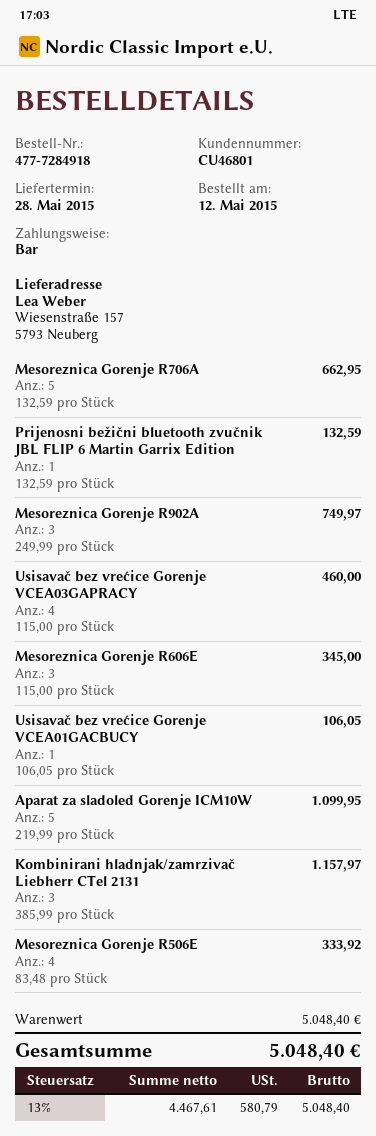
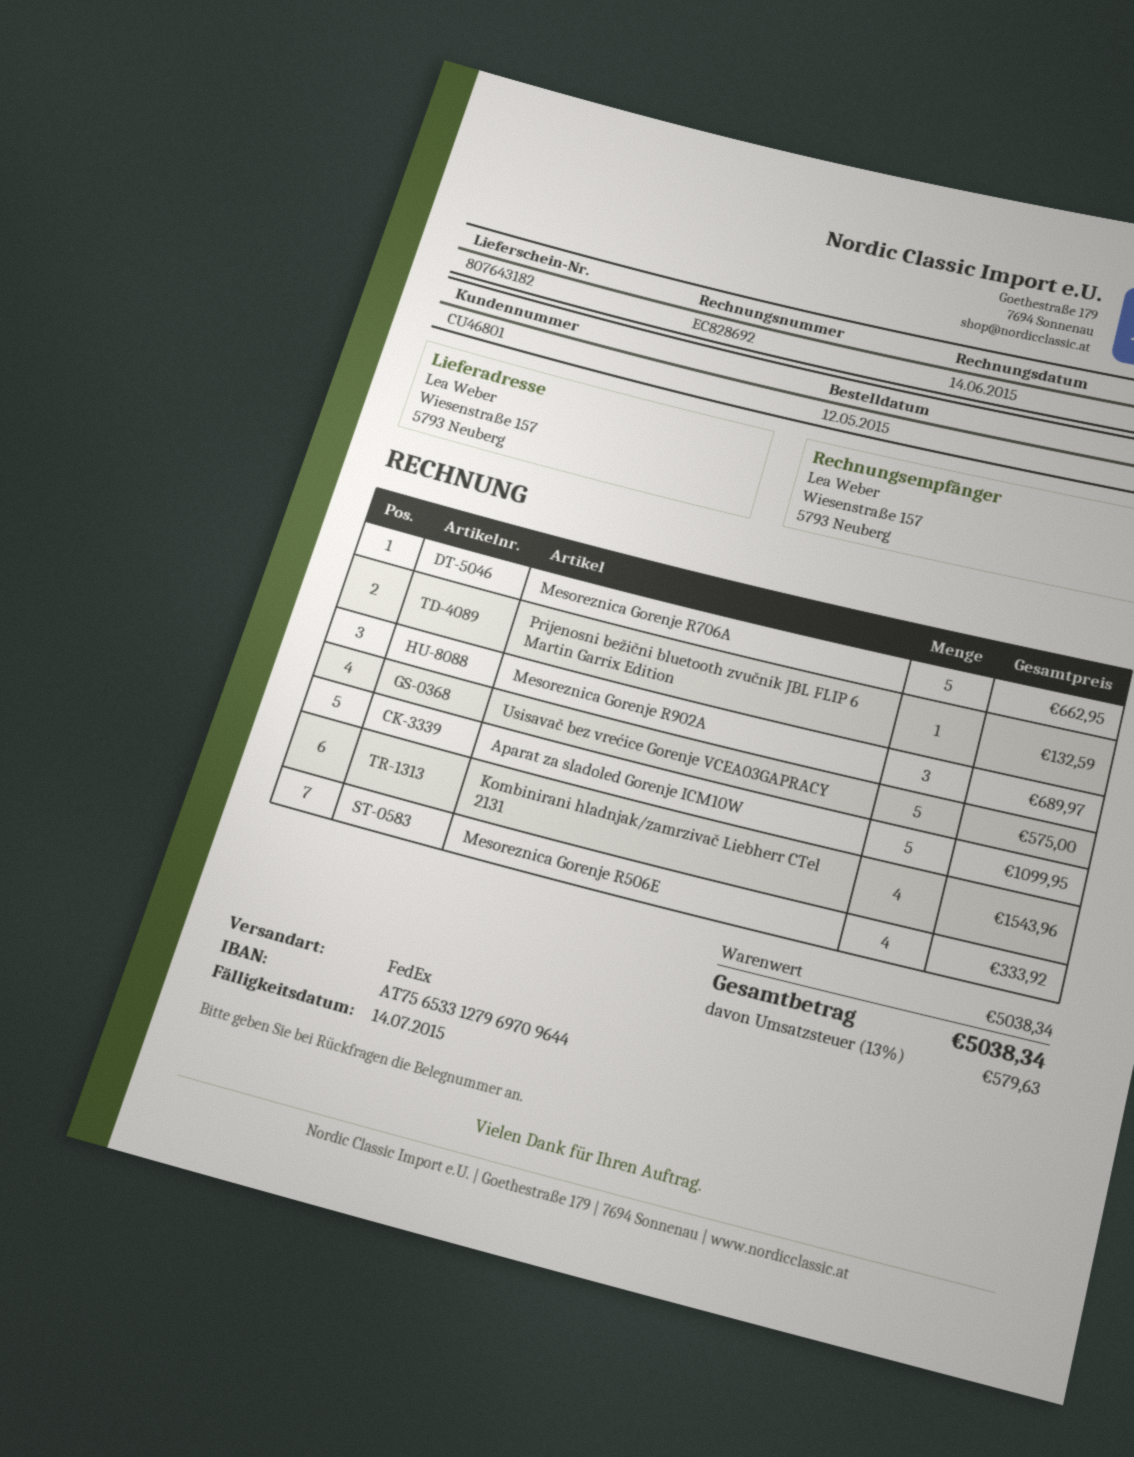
Mesoreznica Gorenje R902A: 3 for 749.97 -> 3 for 689.97
Usisavač bez vrećice Gorenje VCEA03GAPRACY: 4 for 460.00 -> 5 for 575.00
Mesoreznica Gorenje R606E: 3 for 345.00 -> none
Usisavač bez vrećice Gorenje VCEA01GACBUCY: 1 for 106.05 -> none
Kombinirani hladnjak/zamrzivač Liebherr CTel 2131: 3 for 1157.97 -> 4 for 1543.96
subtotal: 5048.40 -> 5038.34
tax: 13% = 580.79 -> 13% = 579.63
total: 5048.40 -> 5038.34

